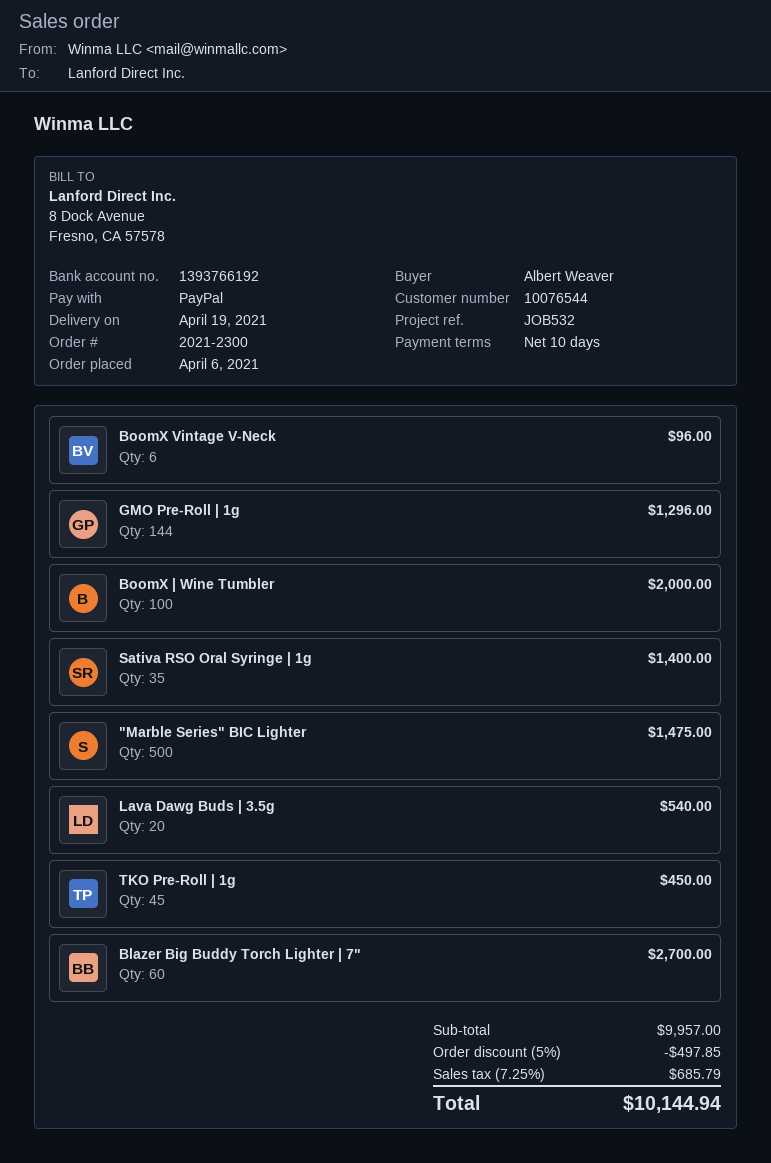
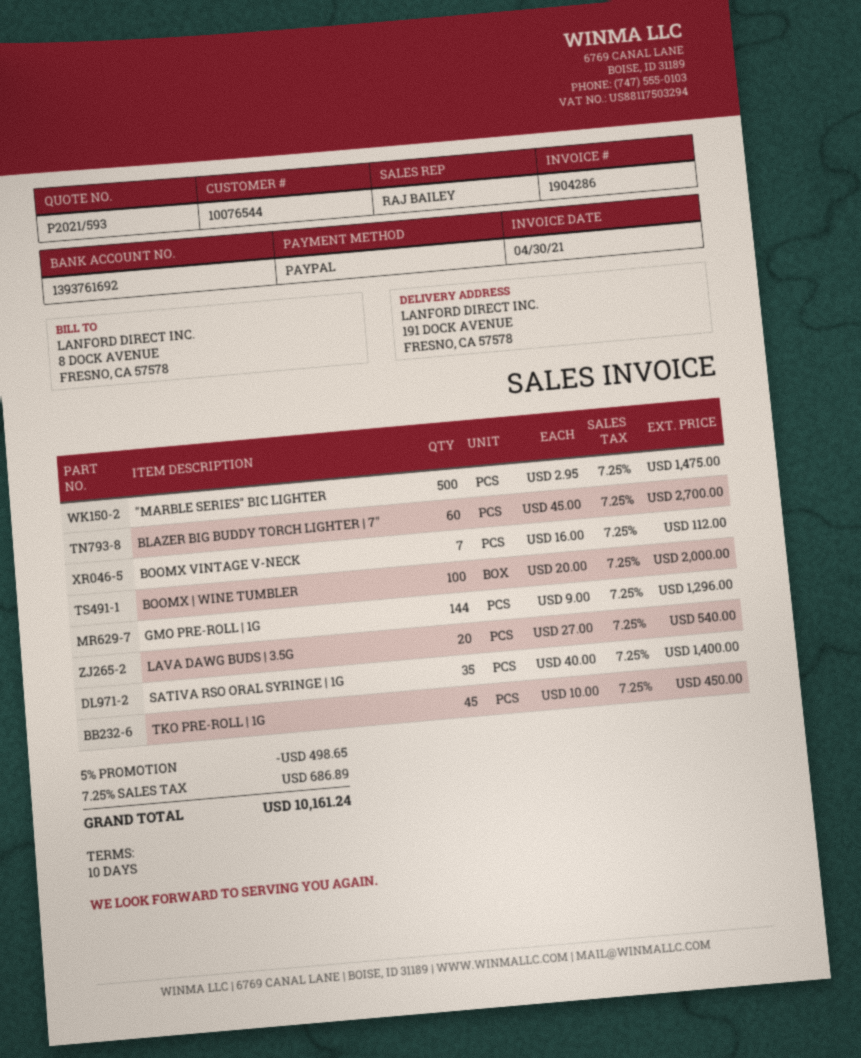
bank account: 1393766192 -> 1393761692
BoomX Vintage V-Neck: 6 for 96.00 -> 7 for 112.00
discount: 5% = 497.85 -> 5% = 498.65
tax: 7.25% = 685.79 -> 7.25% = 686.89
total: 10144.94 -> 10161.24

